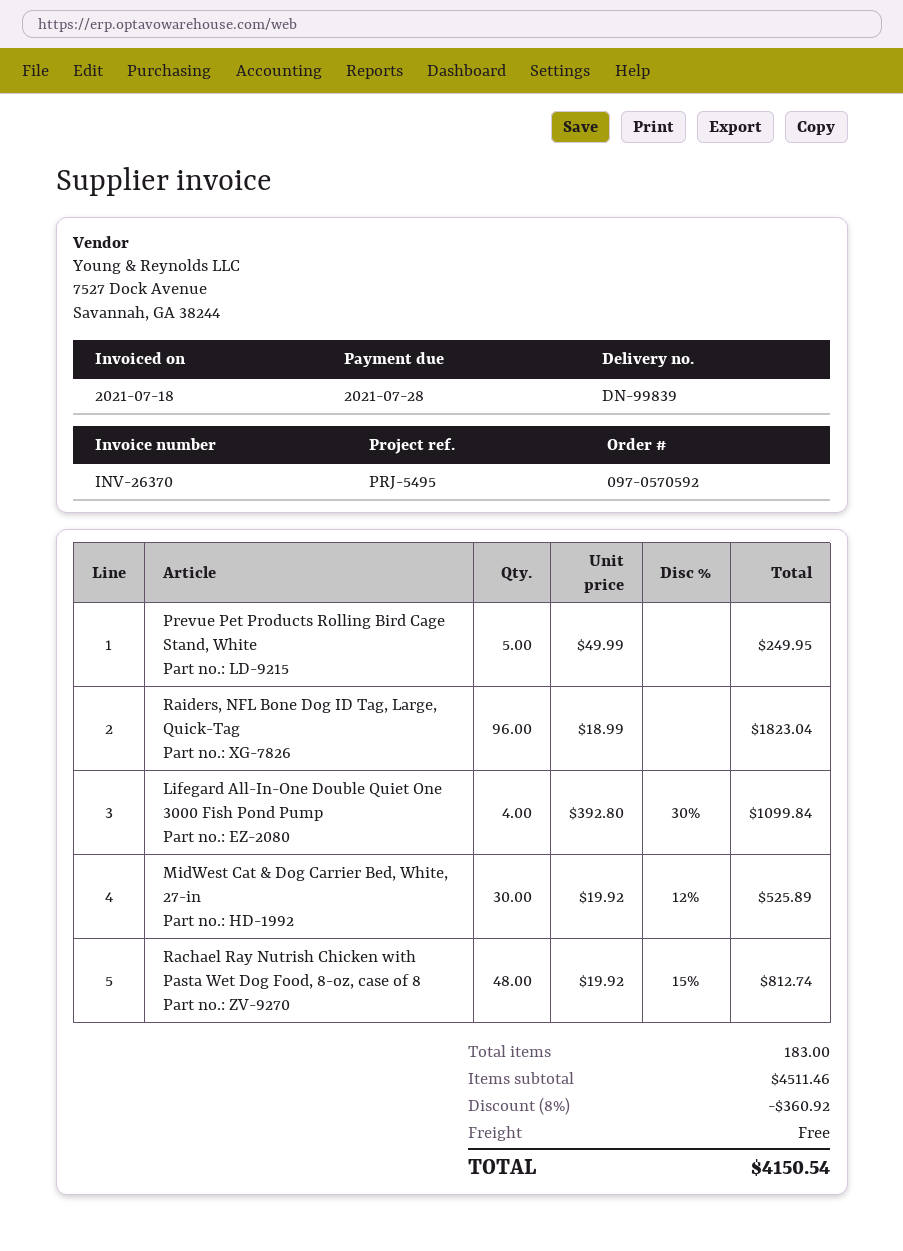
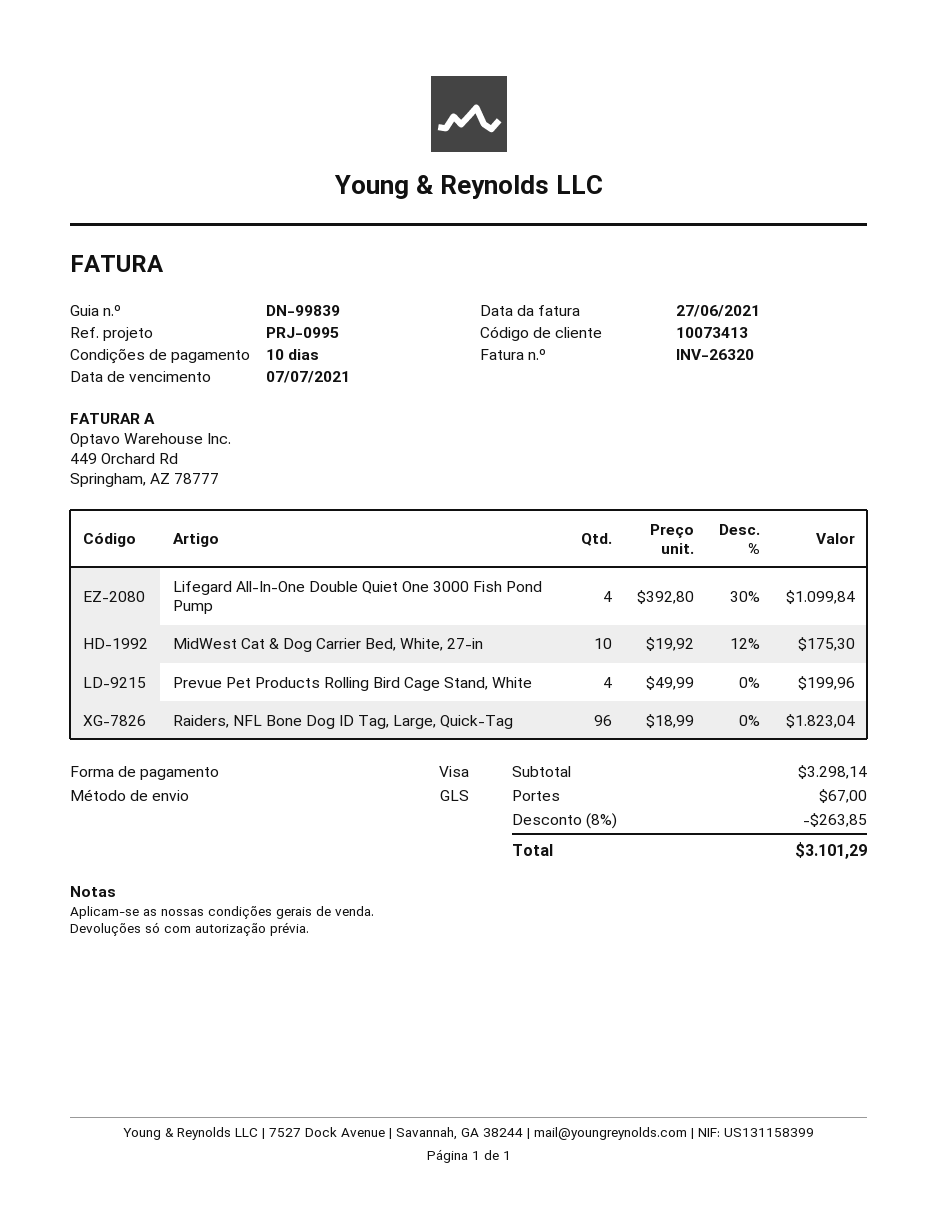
invoice number: INV-26370 -> INV-26320
invoice date: 2021-07-18 -> 2021-06-27
due date: 2021-07-28 -> 2021-07-07
reference: PRJ-5495 -> PRJ-0995
Prevue Pet Products Rolling Bird Cage Stand, White: 5 x 49.99 = 249.95 -> 4 x 49.99 = 199.96
MidWest Cat & Dog Carrier Bed, White, 27-in: 30 x 19.92 - 12% = 525.89 -> 10 x 19.92 - 12% = 175.30
Rachael Ray Nutrish Chicken with Pasta Wet Dog Food, 8-oz, case of 8: 48 x 19.92 - 15% = 812.74 -> none
subtotal: 4511.46 -> 3298.14
discount: 8% = 360.92 -> 8% = 263.85
shipping: 0.00 -> 67.00
total: 4150.54 -> 3101.29

